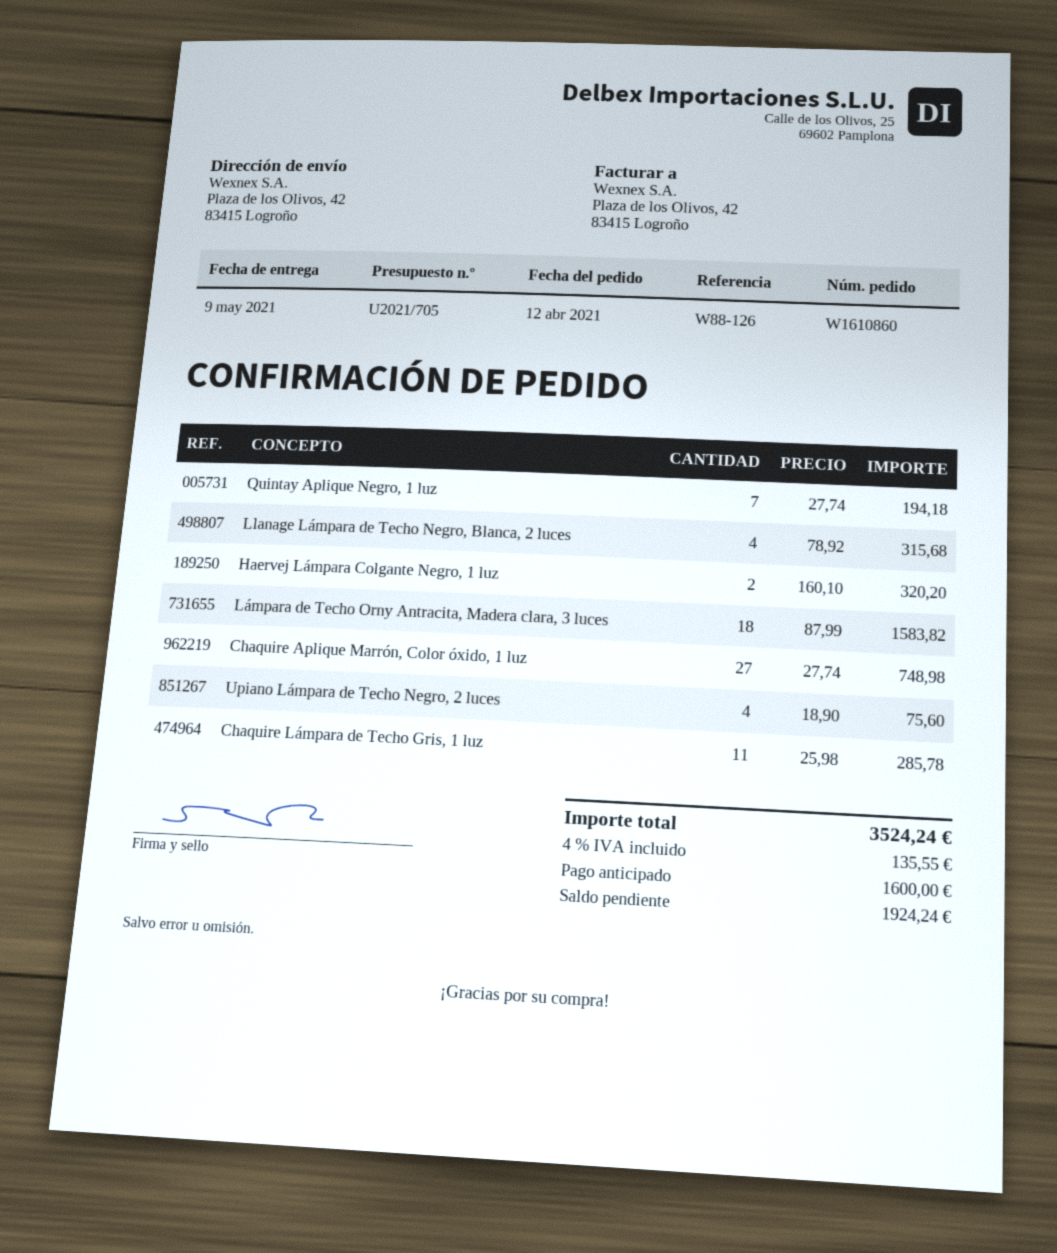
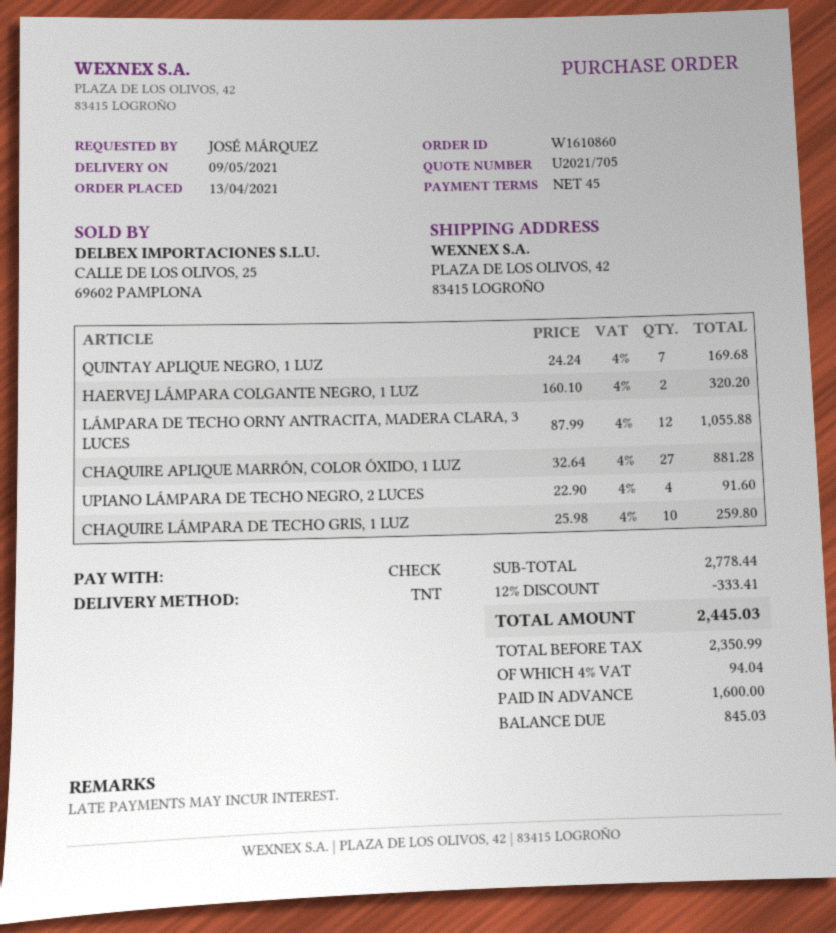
order date: 2021-04-12 -> 2021-04-13
Quintay Aplique Negro, 1 luz: 7 x 27.74 = 194.18 -> 7 x 24.24 = 169.68
Llanage Lámpara de Techo Negro, Blanca, 2 luces: 4 x 78.92 = 315.68 -> none
Lámpara de Techo Orny Antracita, Madera clara, 3 luces: 18 x 87.99 = 1583.82 -> 12 x 87.99 = 1055.88
Chaquire Aplique Marrón, Color óxido, 1 luz: 27 x 27.74 = 748.98 -> 27 x 32.64 = 881.28
Upiano Lámpara de Techo Negro, 2 luces: 4 x 18.90 = 75.60 -> 4 x 22.90 = 91.60
Chaquire Lámpara de Techo Gris, 1 luz: 11 x 25.98 = 285.78 -> 10 x 25.98 = 259.80
discount: none -> 12% = 333.41
tax: 4% = 135.55 -> 4% = 94.04
total: 3524.24 -> 2445.03
balance: 1924.24 -> 845.03

